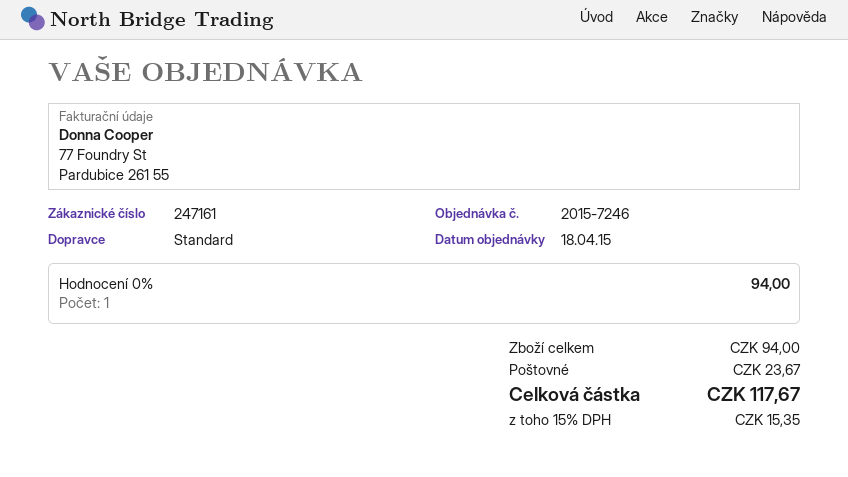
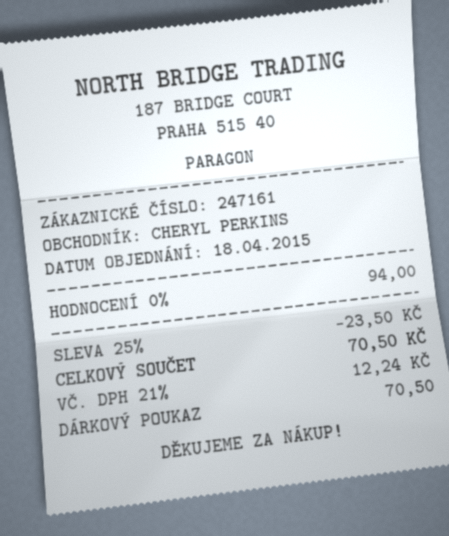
discount: none -> 25% = 23.50
shipping: 23.67 -> none
tax: 15% = 15.35 -> 21% = 12.24
total: 117.67 -> 70.50

